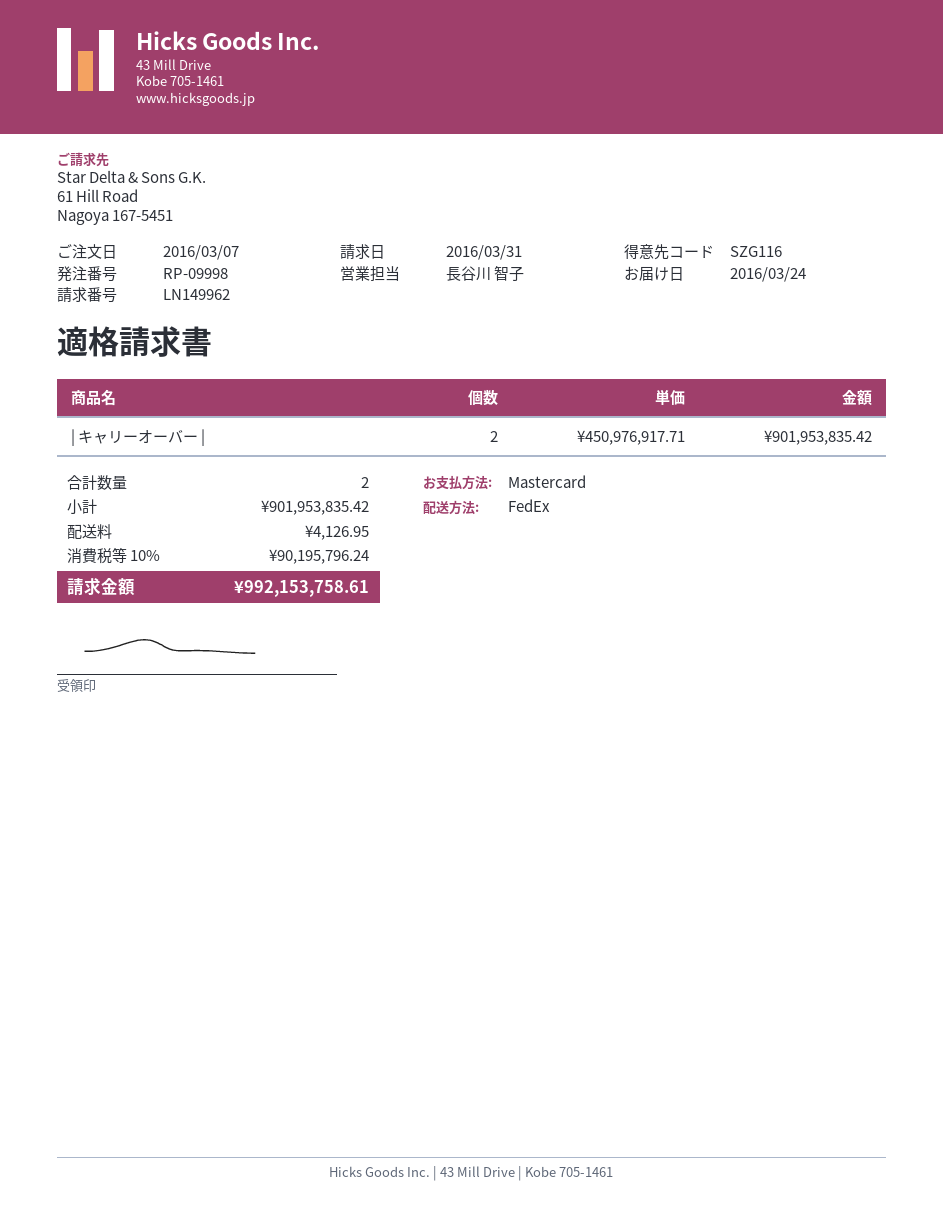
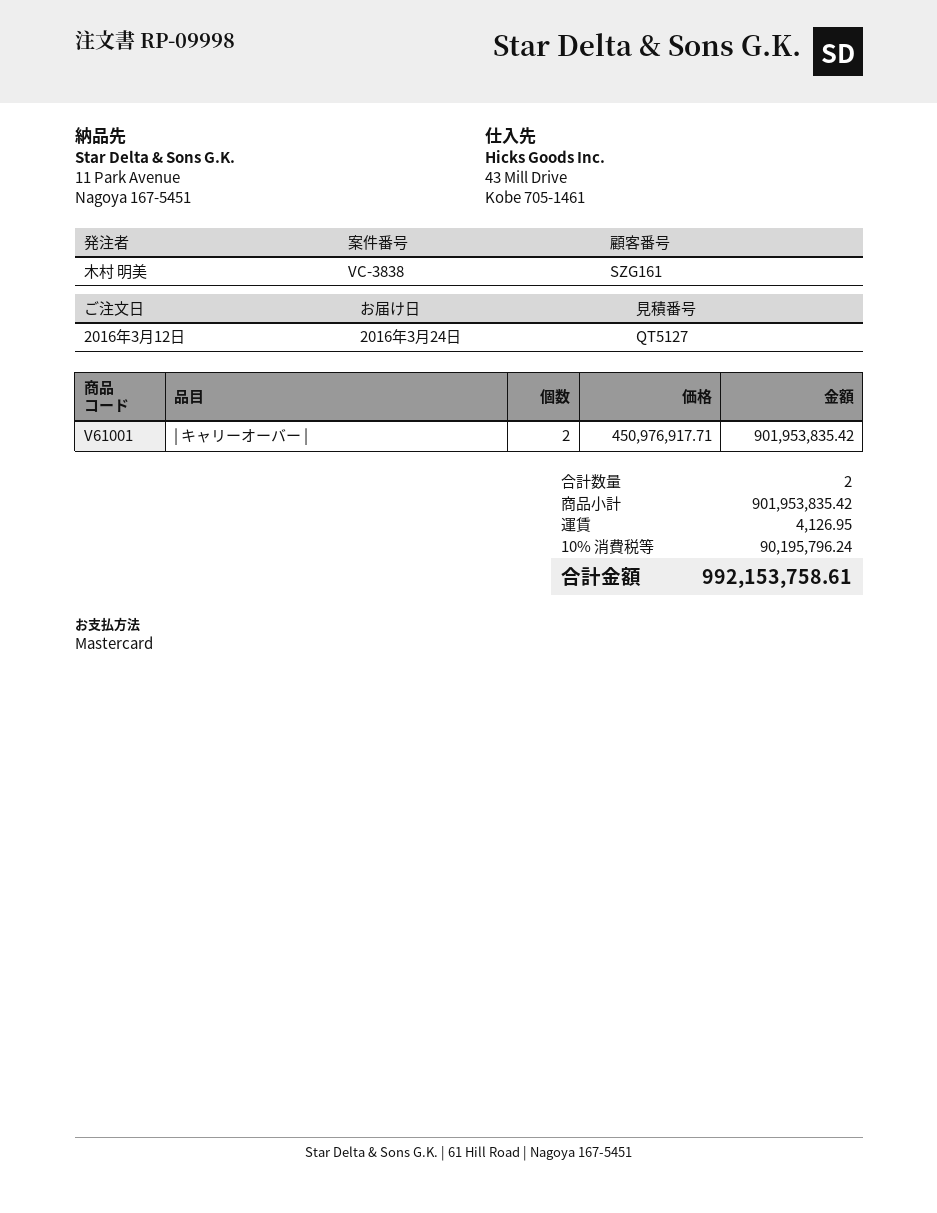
order date: 2016-03-07 -> 2016-03-12
customer number: SZG116 -> SZG161

